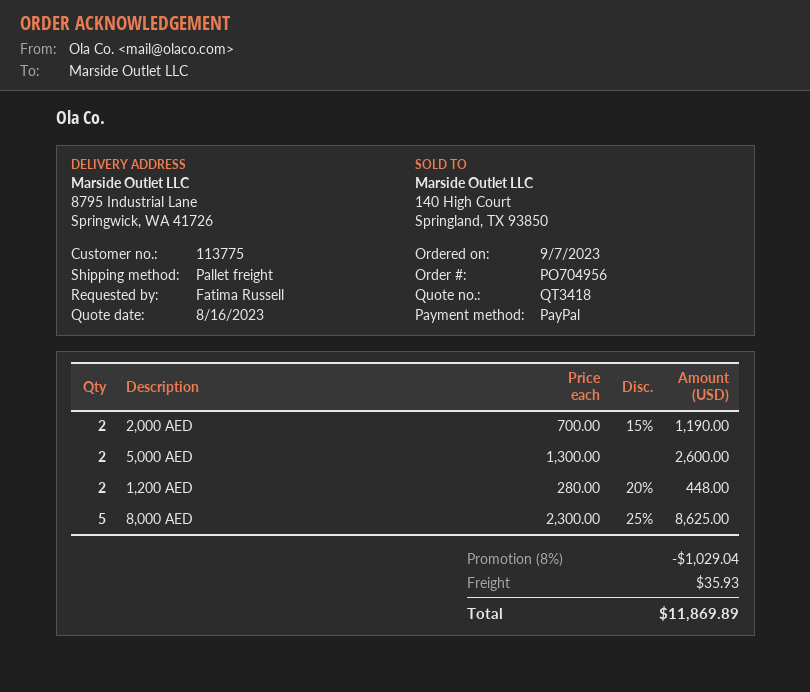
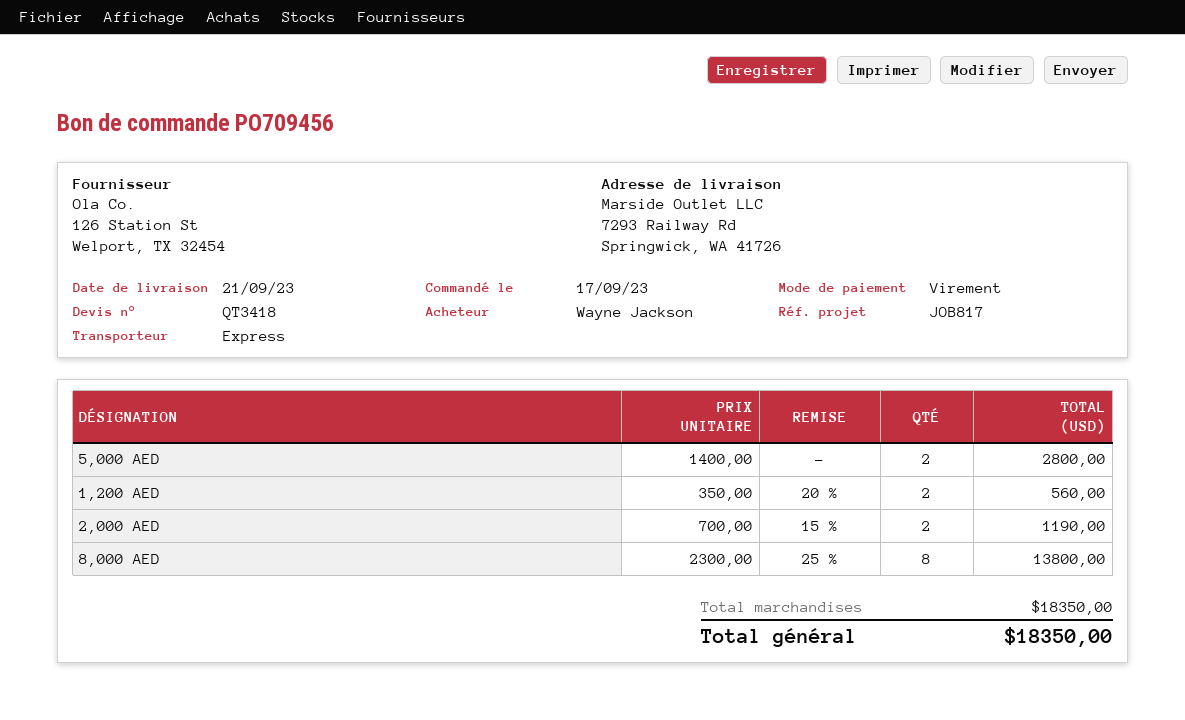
order number: PO704956 -> PO709456
order date: 2023-09-07 -> 2023-09-17
ordered by: Fatima Russell -> Wayne Jackson
payment method: PayPal -> bank transfer
shipping method: pallet freight -> express
ship to: 8795 Industrial Lane, Springwick, WA 41726 -> 7293 Railway Rd, Springwick, WA 41726
5,000 AED: 2 x 1300.00 = 2600.00 -> 2 x 1400.00 = 2800.00
1,200 AED: 2 x 280.00 - 20% = 448.00 -> 2 x 350.00 - 20% = 560.00
8,000 AED: 5 x 2300.00 - 25% = 8625.00 -> 8 x 2300.00 - 25% = 13800.00
discount: 8% = 1029.04 -> none
shipping: 35.93 -> none
total: 11869.89 -> 18350.00

